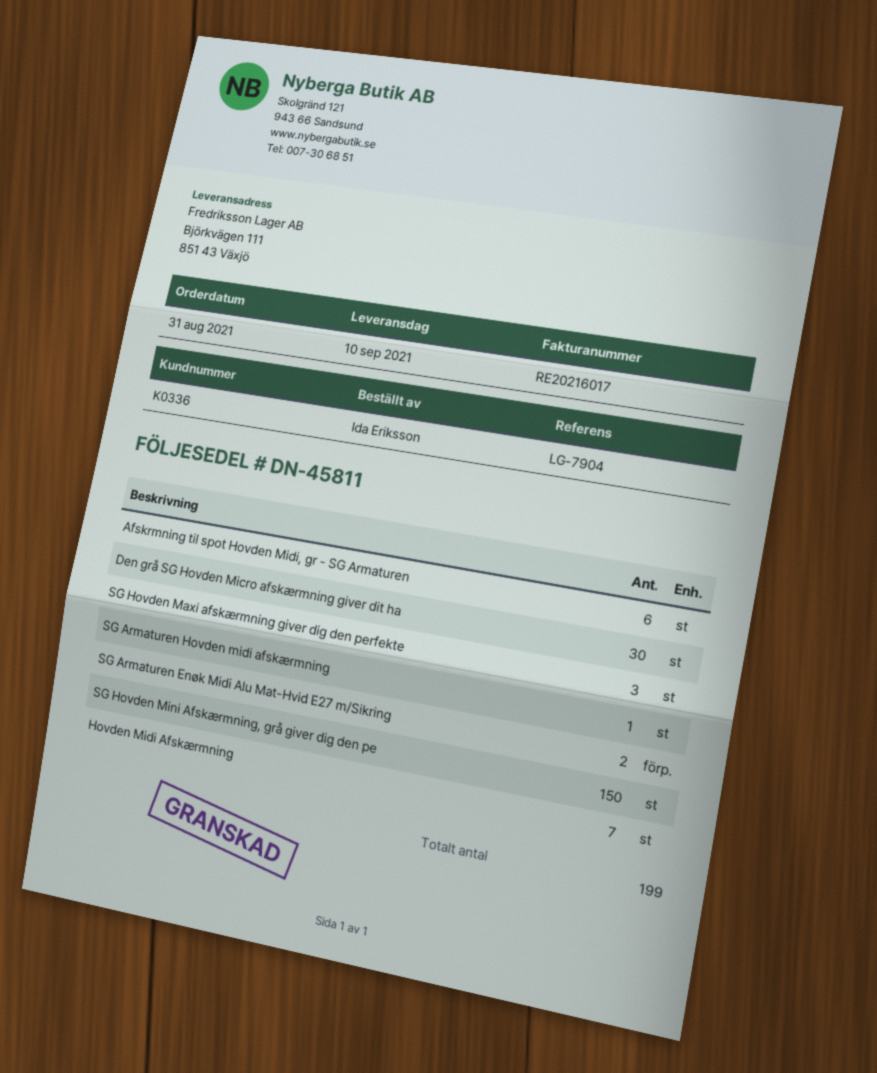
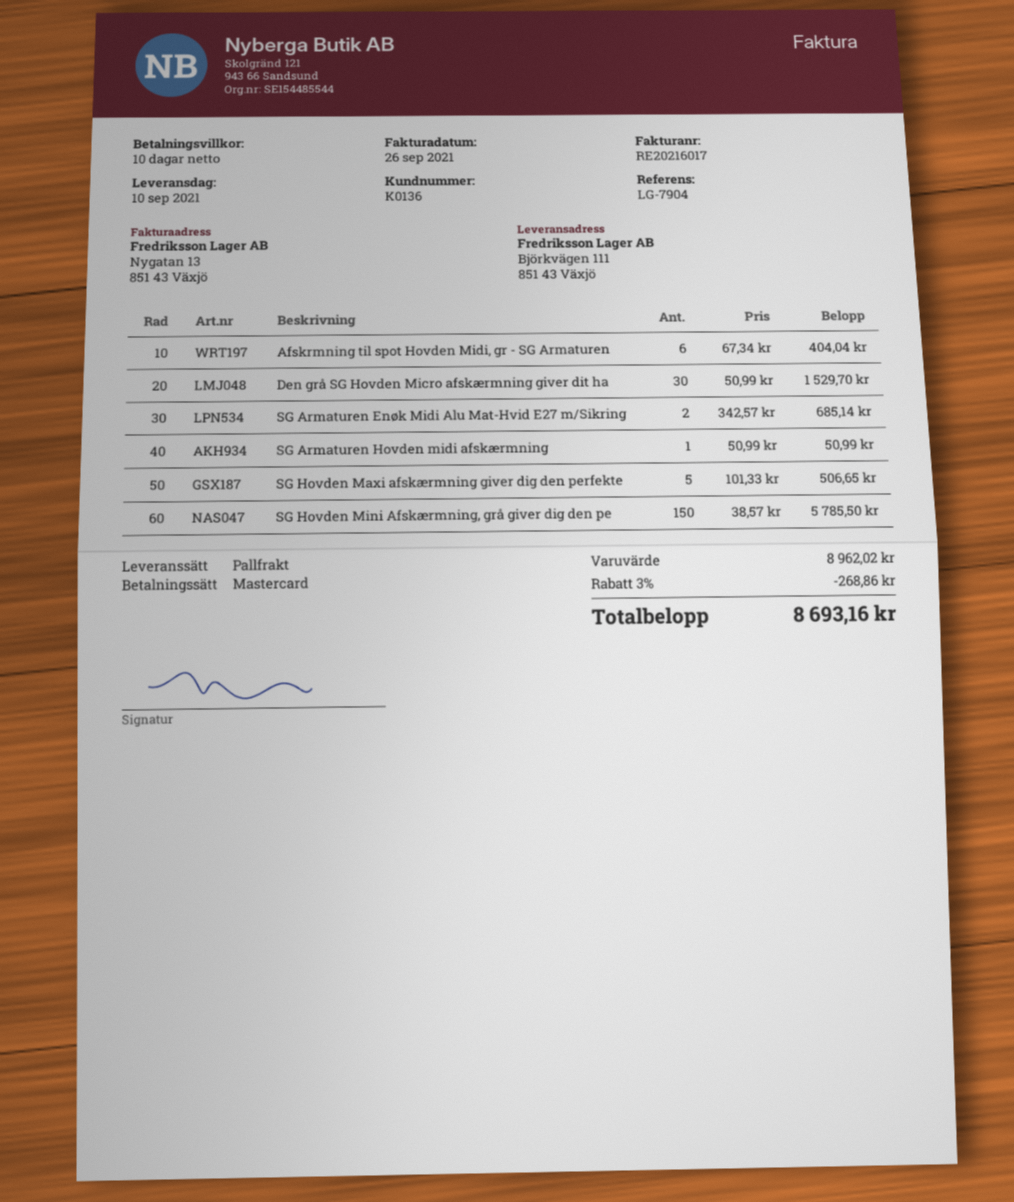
customer number: K0336 -> K0136
SG Hovden Maxi afskærmning giver dig den perfekte: 3 -> 5
Hovden Midi Afskærmning: 7 -> none

